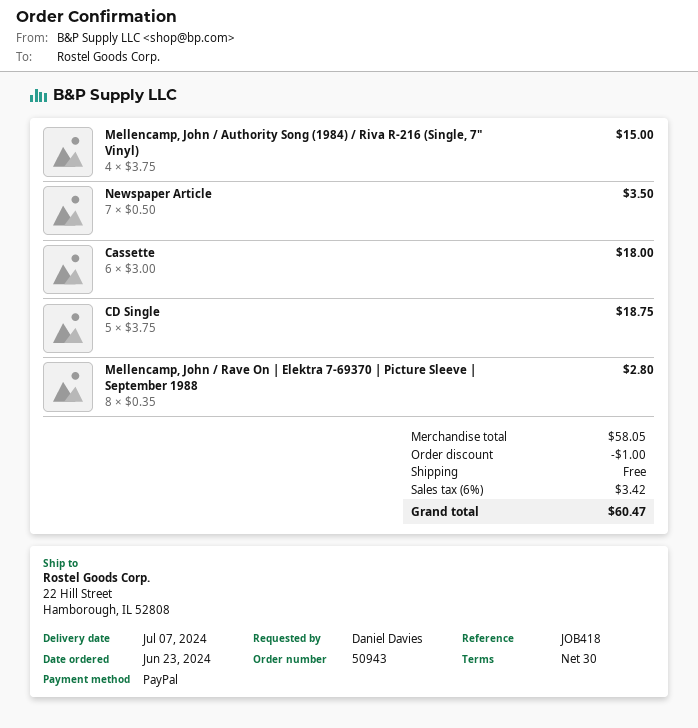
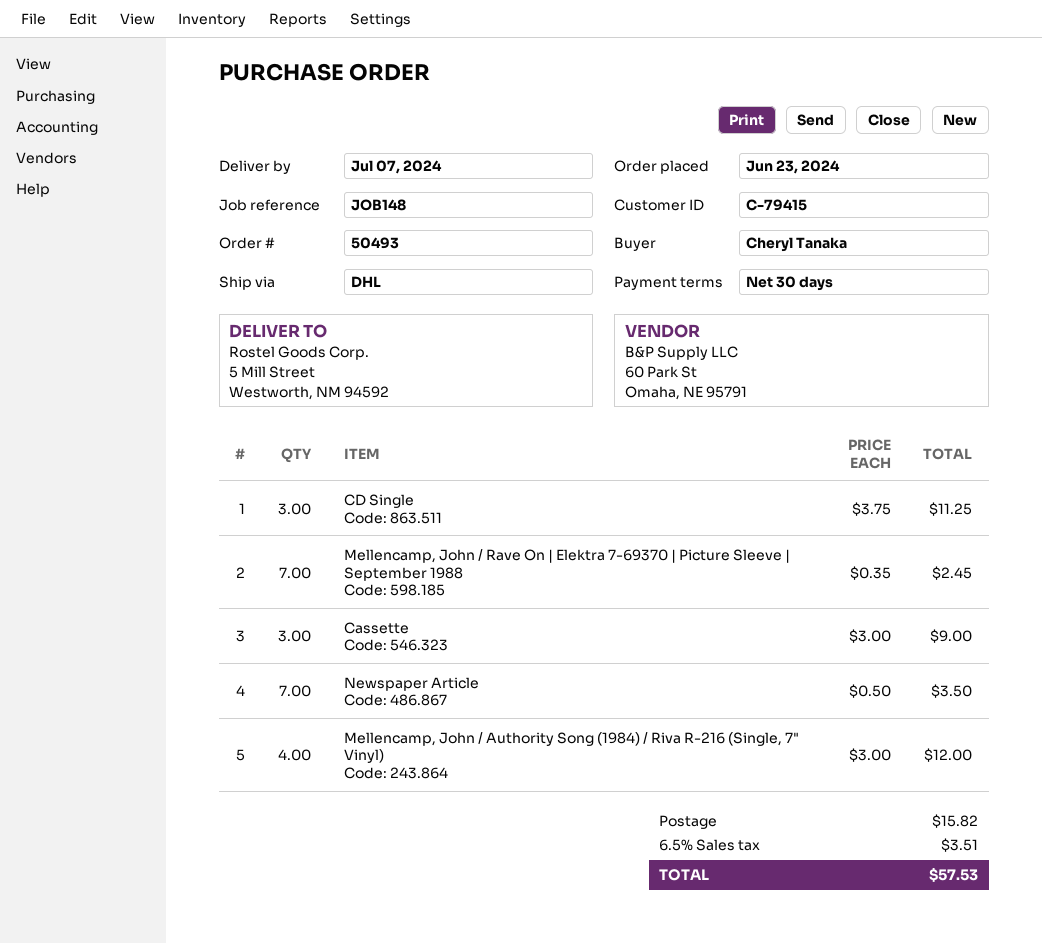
order number: 50943 -> 50493
reference: JOB418 -> JOB148
ordered by: Daniel Davies -> Cheryl Tanaka
ship to: 22 Hill Street, Hamborough, IL 52808 -> 5 Mill Street, Westworth, NM 94592
Mellencamp, John / Authority Song (1984) / Riva R-216 (Single, 7" Vinyl): 4 x 3.75 = 15.00 -> 4 x 3.00 = 12.00
Cassette: 6 x 3.00 = 18.00 -> 3 x 3.00 = 9.00
CD Single: 5 x 3.75 = 18.75 -> 3 x 3.75 = 11.25
Mellencamp, John / Rave On | Elektra 7-69370 | Picture Sleeve | September 1988: 8 x 0.35 = 2.80 -> 7 x 0.35 = 2.45
discount: 1.00 -> none
shipping: 0.00 -> 15.82
tax: 6% = 3.42 -> 6.5% = 3.51
total: 60.47 -> 57.53

